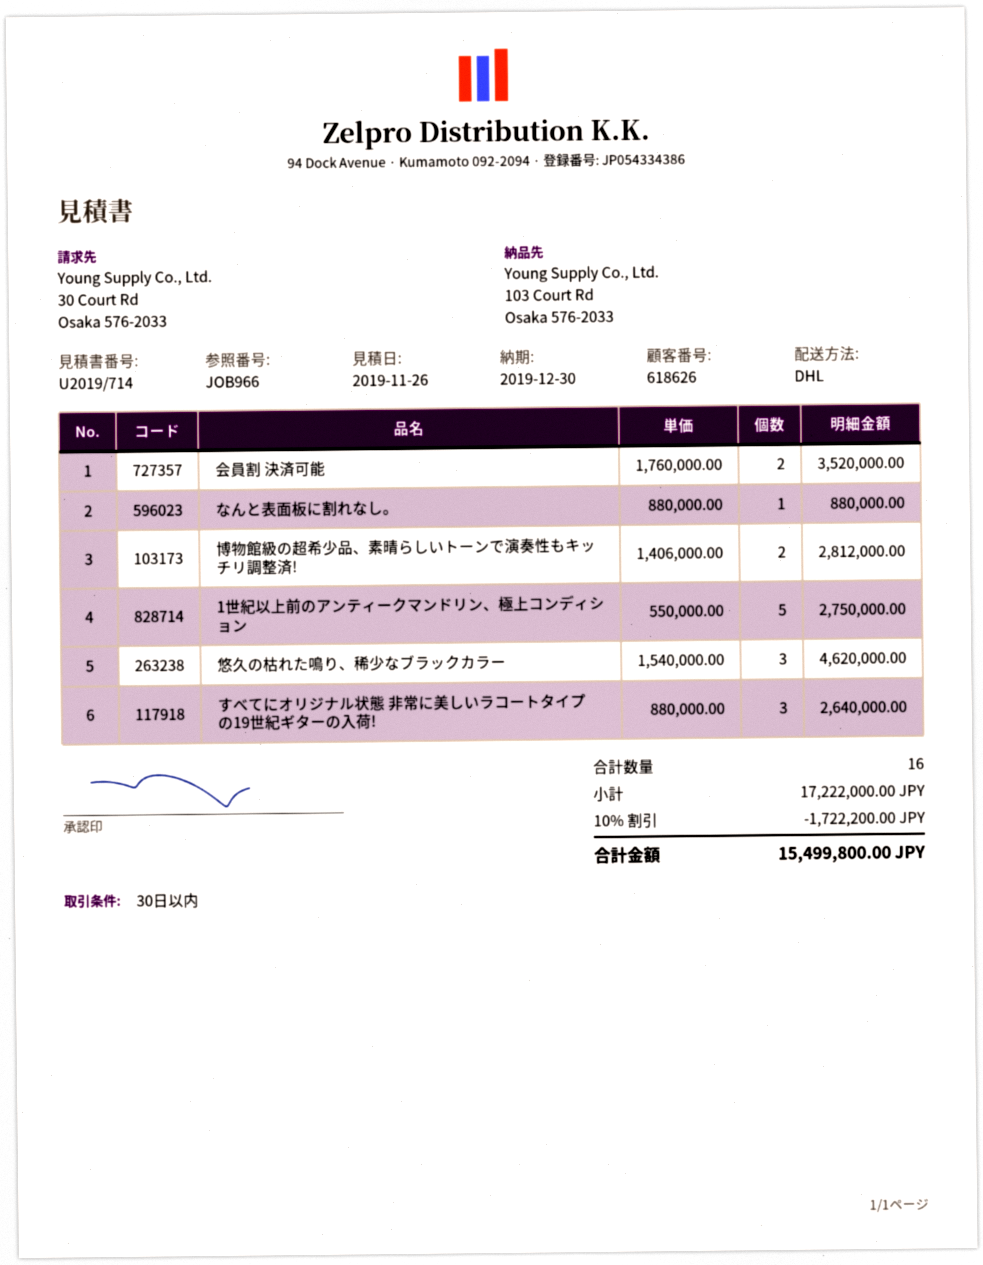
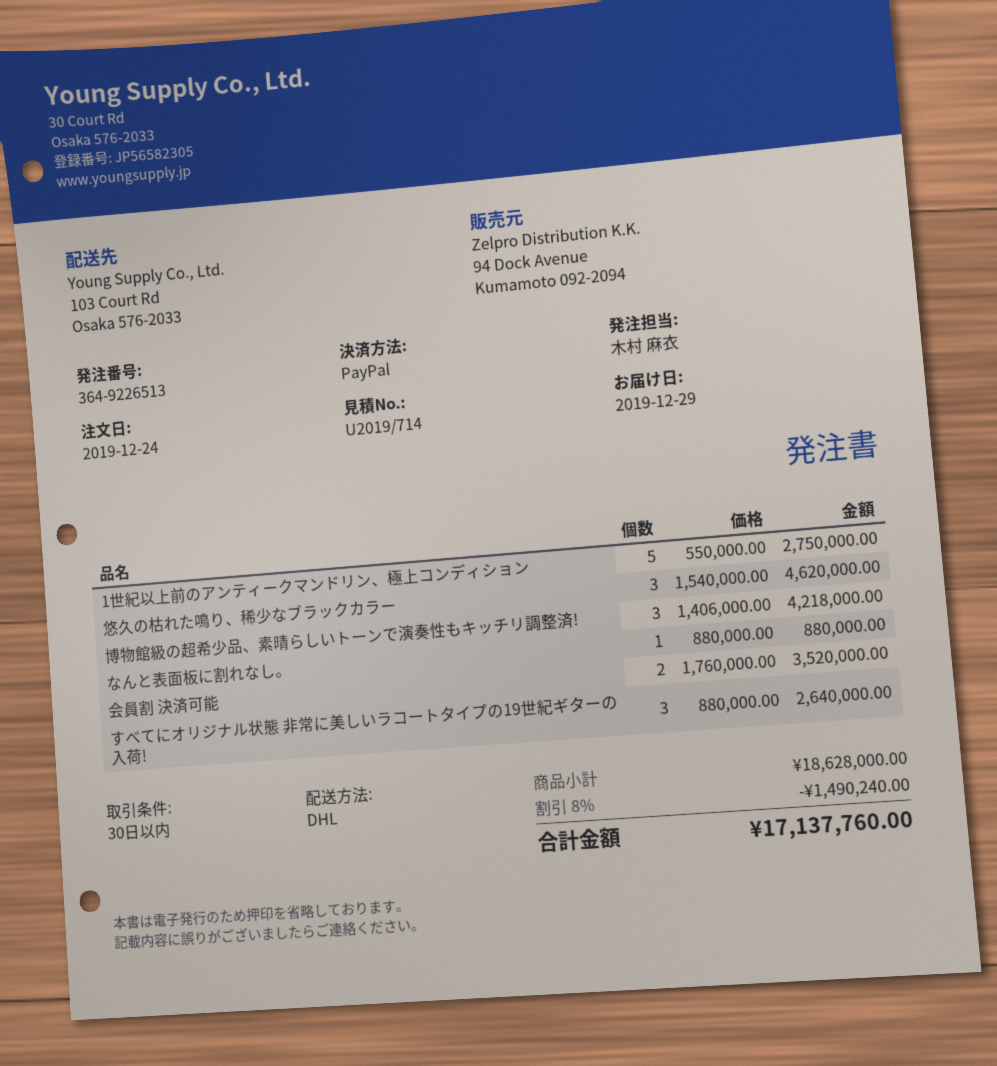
delivery date: 2019-12-30 -> 2019-12-29
博物館級の超希少品、素晴らしいトーンで演奏性もキッチリ調整済!: 2 x 1406000.00 = 2812000.00 -> 3 x 1406000.00 = 4218000.00
subtotal: 17222000.00 -> 18628000.00
discount: 10% = 1722200.00 -> 8% = 1490240.00
total: 15499800.00 -> 17137760.00

